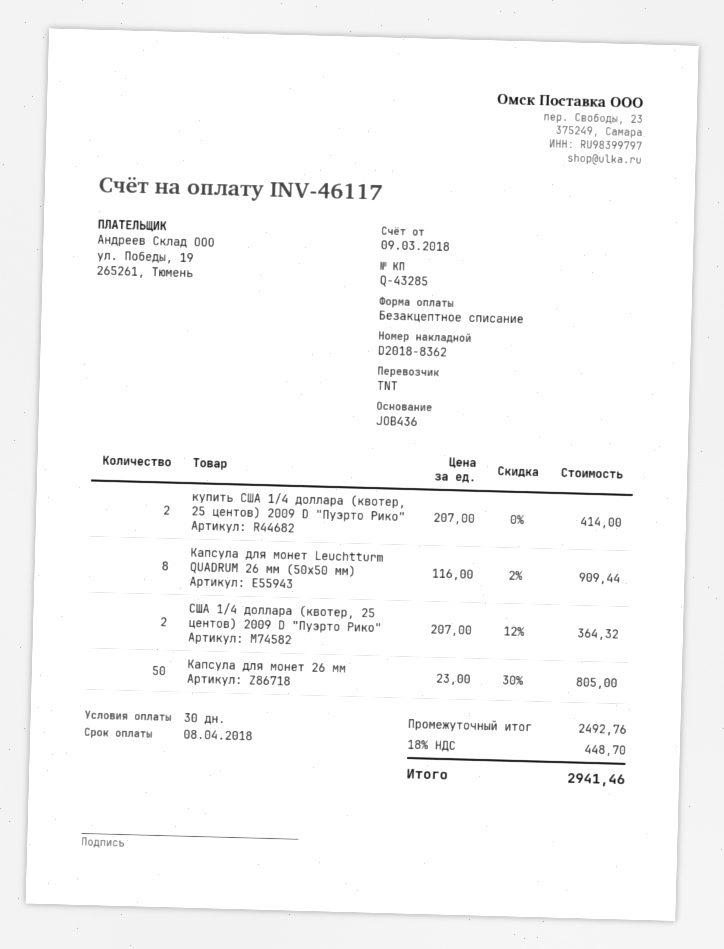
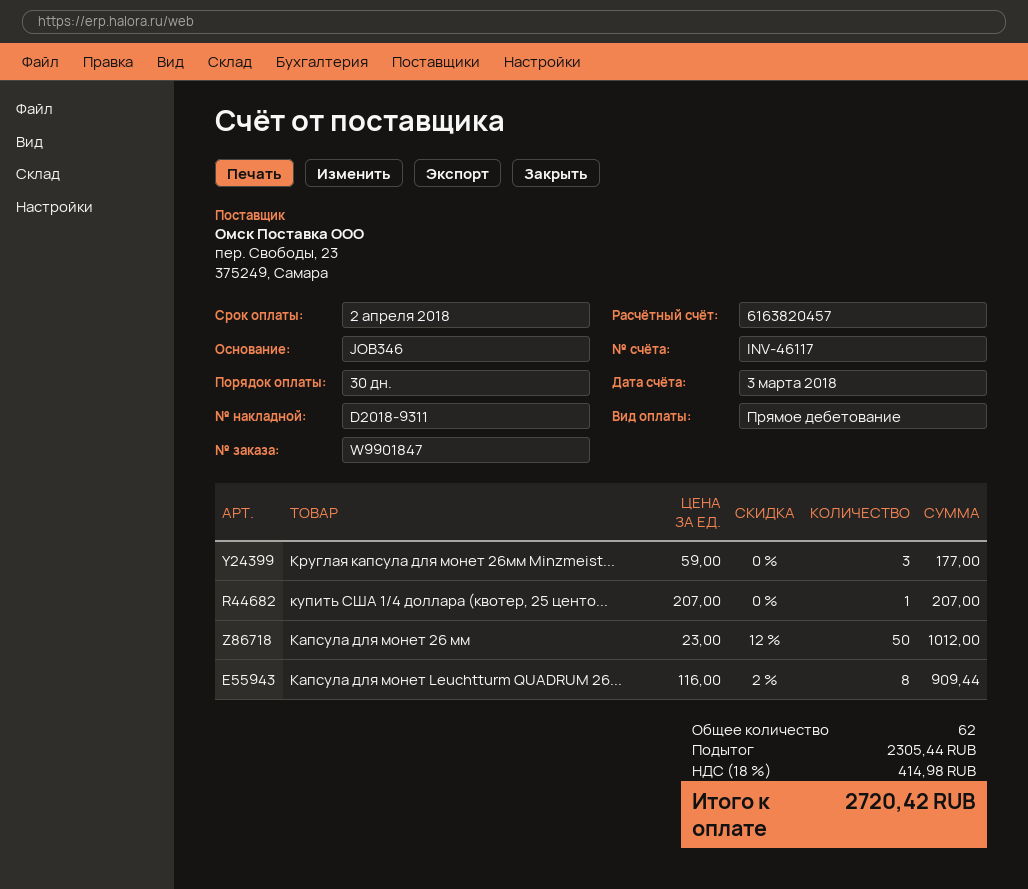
delivery note number: D2018-8362 -> D2018-9311
invoice date: 2018-03-09 -> 2018-03-03
due date: 2018-04-08 -> 2018-04-02
reference: JOB436 -> JOB346
купить США 1/4 доллара (квотер, 25 центов) 2009 D "Пуэрто Рико": 2 x 207.00 = 414.00 -> 1 x 207.00 = 207.00
США 1/4 доллара (квотер, 25 центов) 2009 D "Пуэрто Рико": 2 x 207.00 - 12% = 364.32 -> none
Капсула для монет 26 мм: 50 x 23.00 - 30% = 805.00 -> 50 x 23.00 - 12% = 1012.00
Круглая капсула для монет 26мм Minzmeist...: none -> 3 x 59.00 = 177.00
subtotal: 2492.76 -> 2305.44
tax: 18% = 448.70 -> 18% = 414.98
total: 2941.46 -> 2720.42

